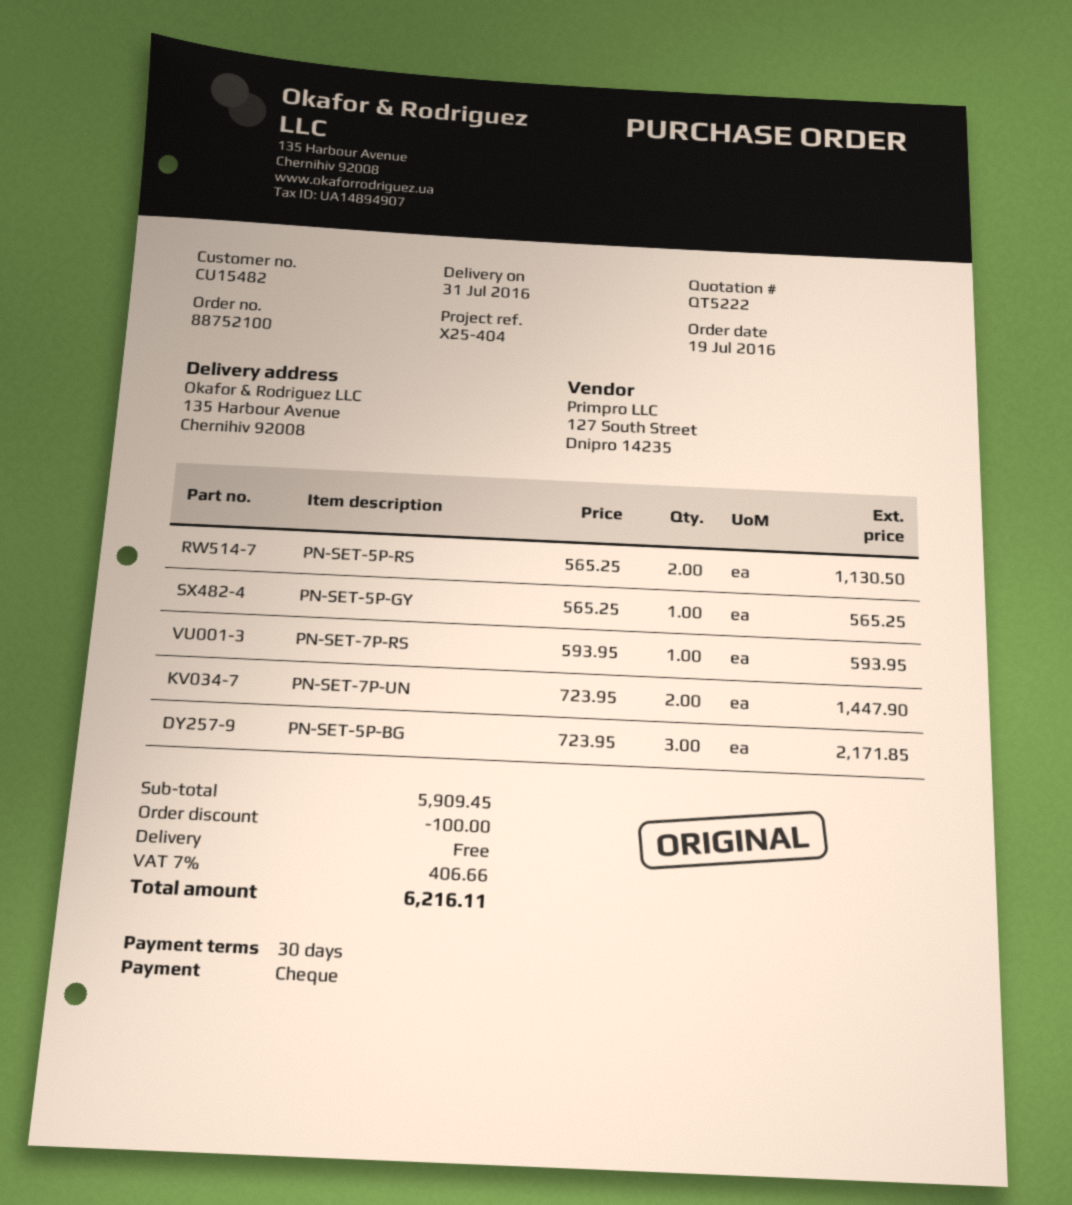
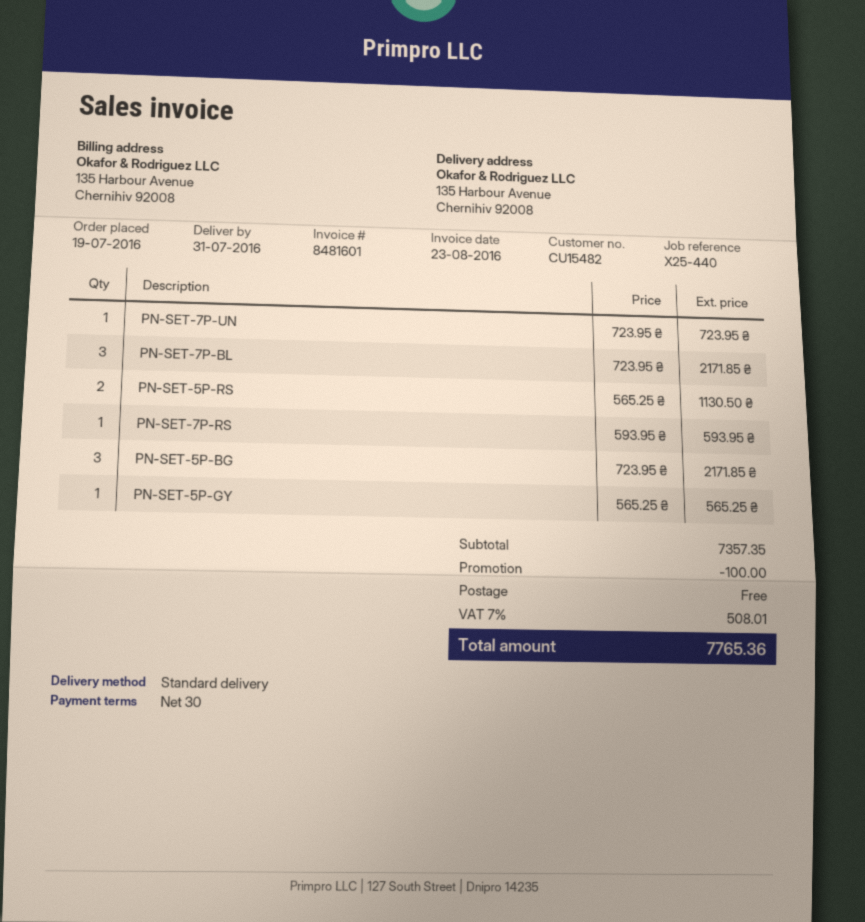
reference: X25-404 -> X25-440
PN-SET-7P-UN: 2 x 723.95 = 1447.90 -> 1 x 723.95 = 723.95
PN-SET-7P-BL: none -> 3 x 723.95 = 2171.85
subtotal: 5909.45 -> 7357.35
tax: 7% = 406.66 -> 7% = 508.01
total: 6216.11 -> 7765.36

